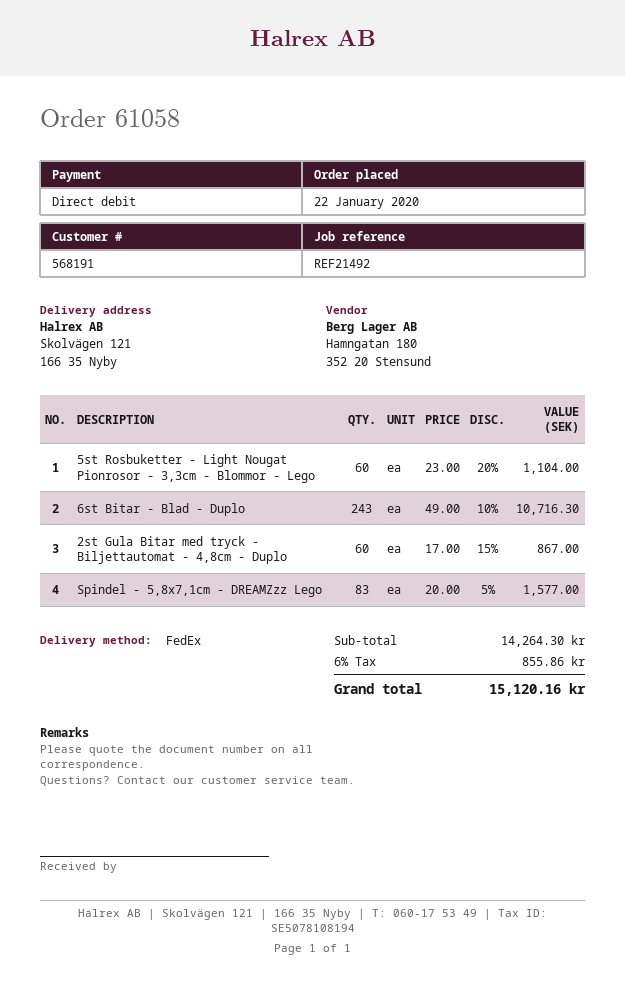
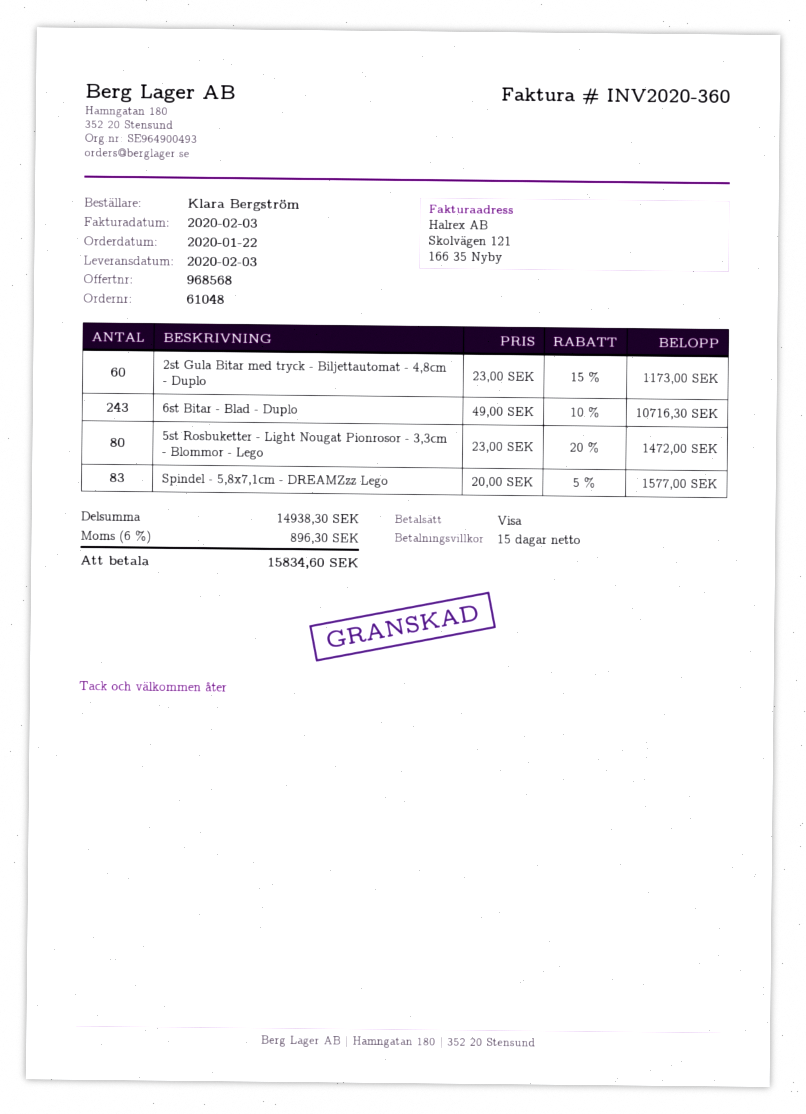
order number: 61058 -> 61048
payment method: direct debit -> Visa
5st Rosbuketter - Light Nougat Pionrosor - 3,3cm - Blommor - Lego: 60 x 23.00 - 20% = 1104.00 -> 80 x 23.00 - 20% = 1472.00
2st Gula Bitar med tryck - Biljettautomat - 4,8cm - Duplo: 60 x 17.00 - 15% = 867.00 -> 60 x 23.00 - 15% = 1173.00
subtotal: 14264.30 -> 14938.30
tax: 6% = 855.86 -> 6% = 896.30
total: 15120.16 -> 15834.60

